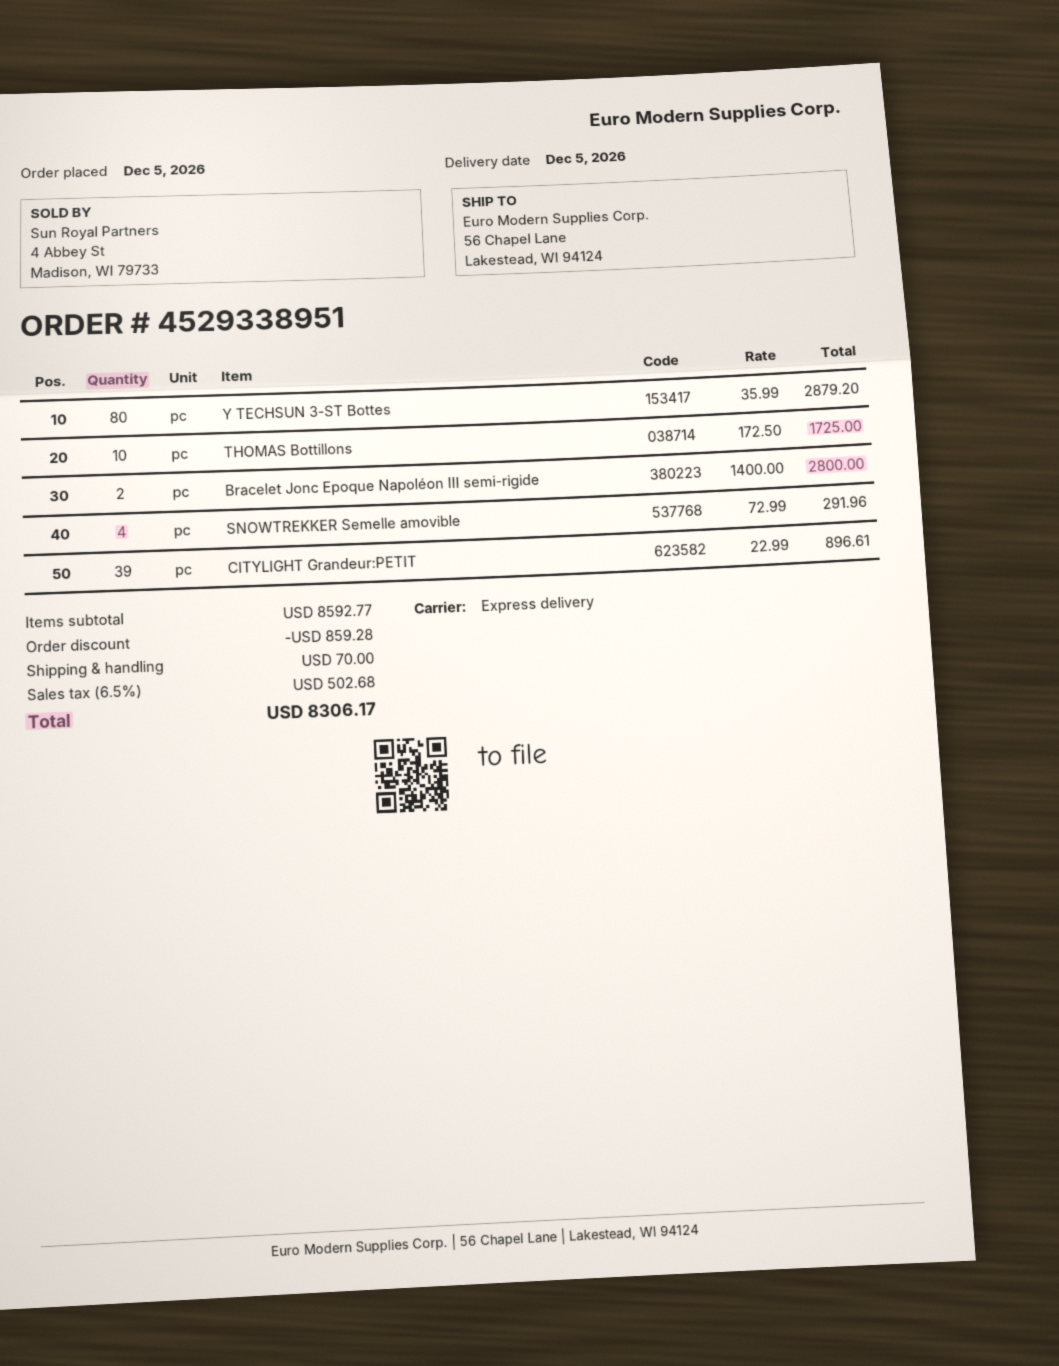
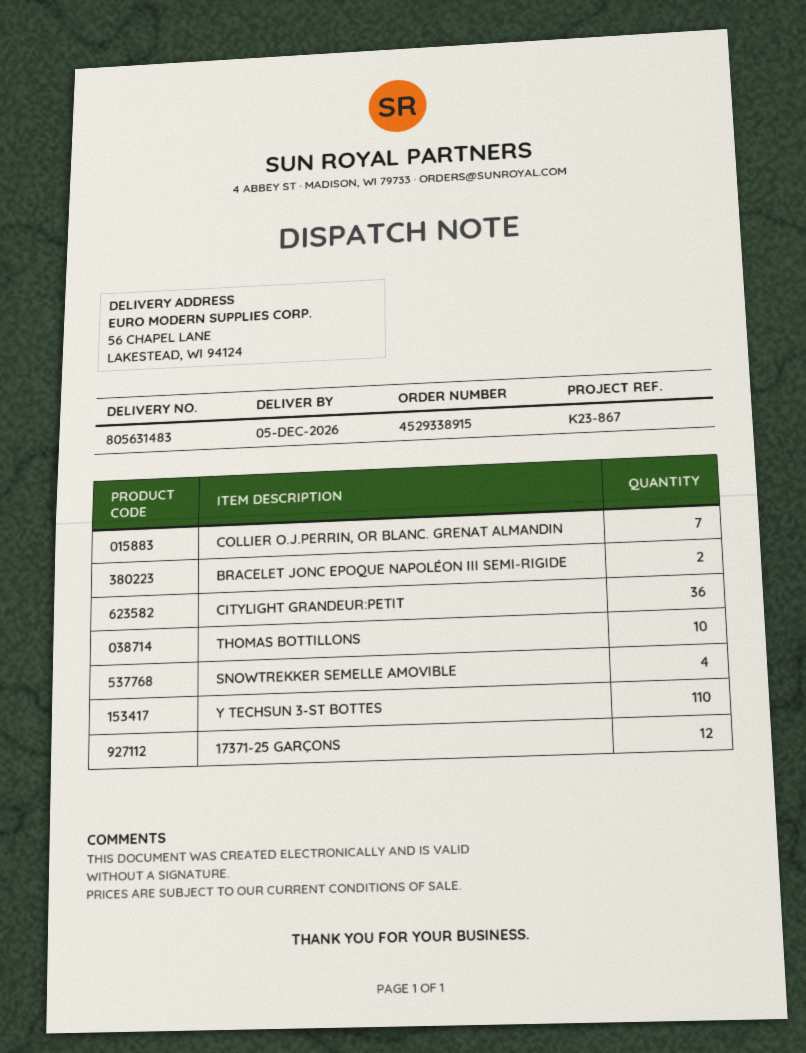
order number: 4529338951 -> 4529338915
Y TECHSUN 3-ST Bottes: 80 -> 110
CITYLIGHT Grandeur:PETIT: 39 -> 36
COLLIER O.J.PERRIN, OR BLANC. GRENAT ALMANDIN: none -> 7
17371-25 GARÇONS: none -> 12

